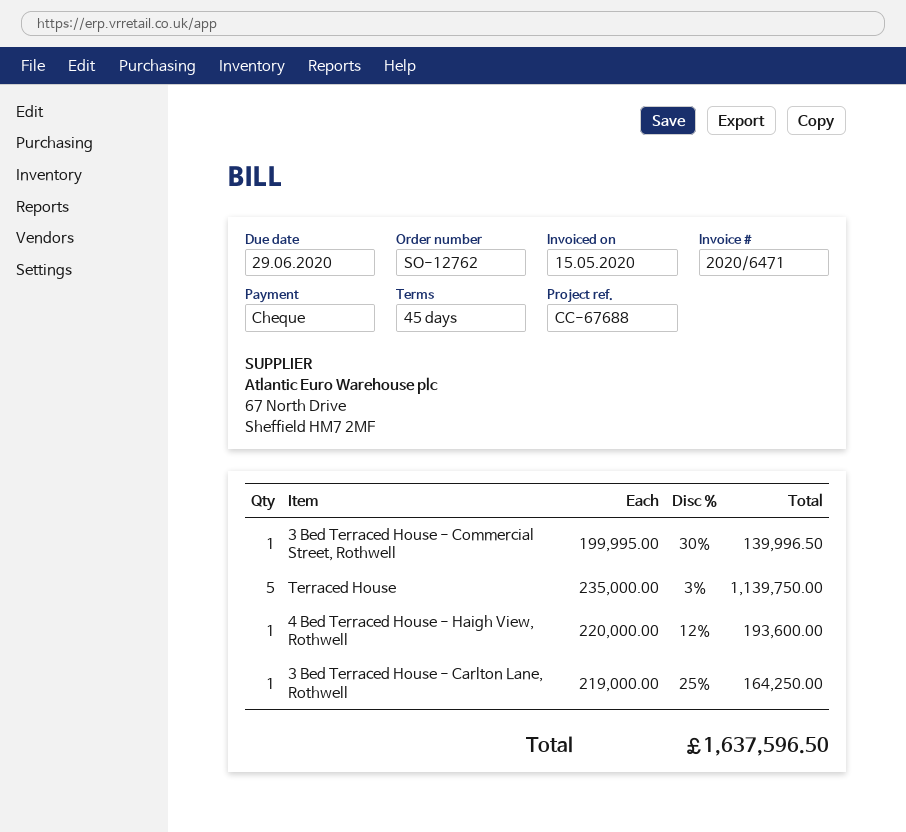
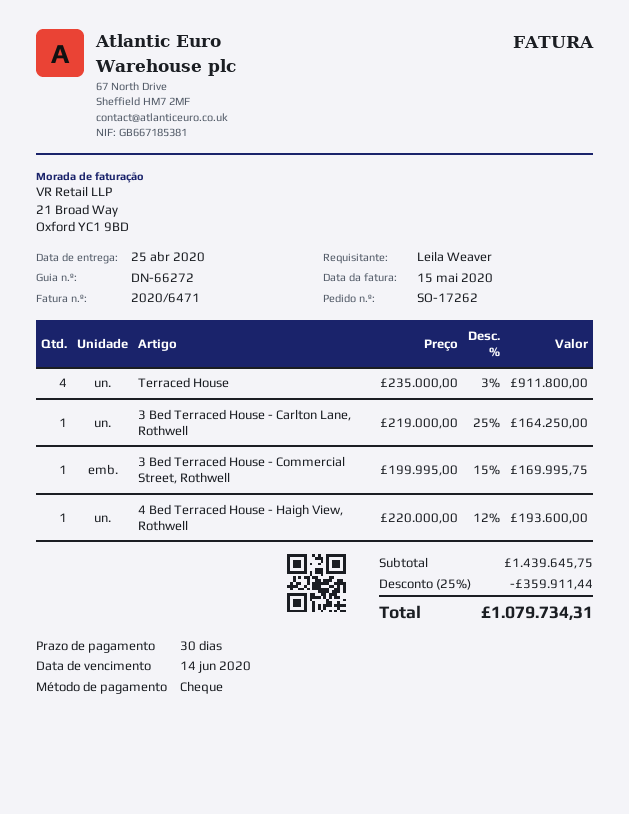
order number: SO-12762 -> SO-17262
payment terms: 45 days -> 30 days
due date: 2020-06-29 -> 2020-06-14
3 Bed Terraced House - Commercial Street, Rothwell: 1 x 199995.00 - 30% = 139996.50 -> 1 x 199995.00 - 15% = 169995.75
Terraced House: 5 x 235000.00 - 3% = 1139750.00 -> 4 x 235000.00 - 3% = 911800.00
discount: none -> 25% = 359911.44
total: 1637596.50 -> 1079734.31

